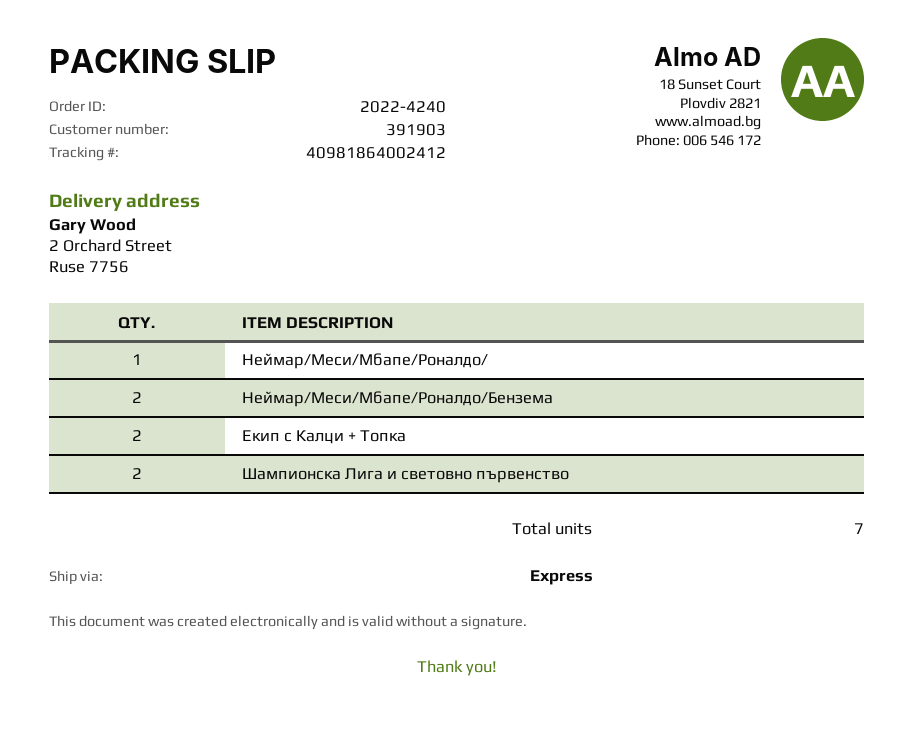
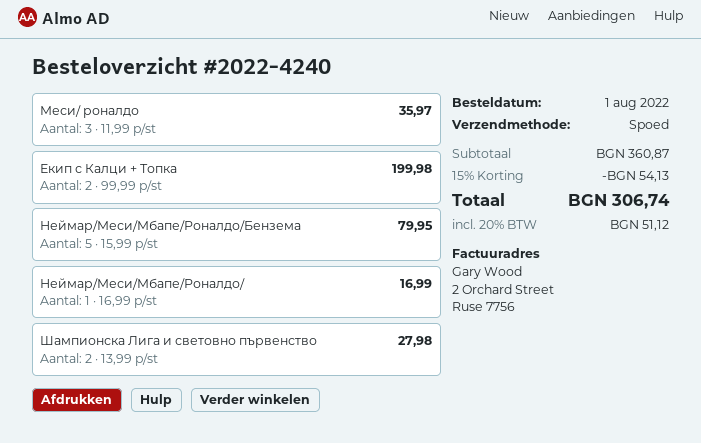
Неймар/Меси/Мбапе/Роналдо/Бензема: 2 -> 5
Меси/ роналдо: none -> 3

